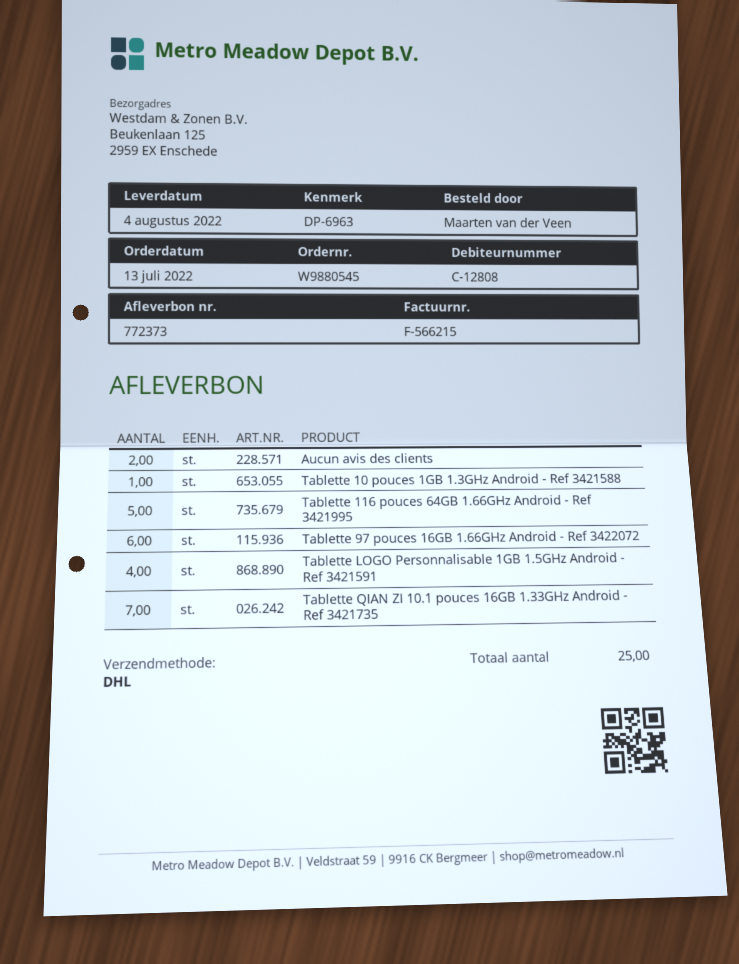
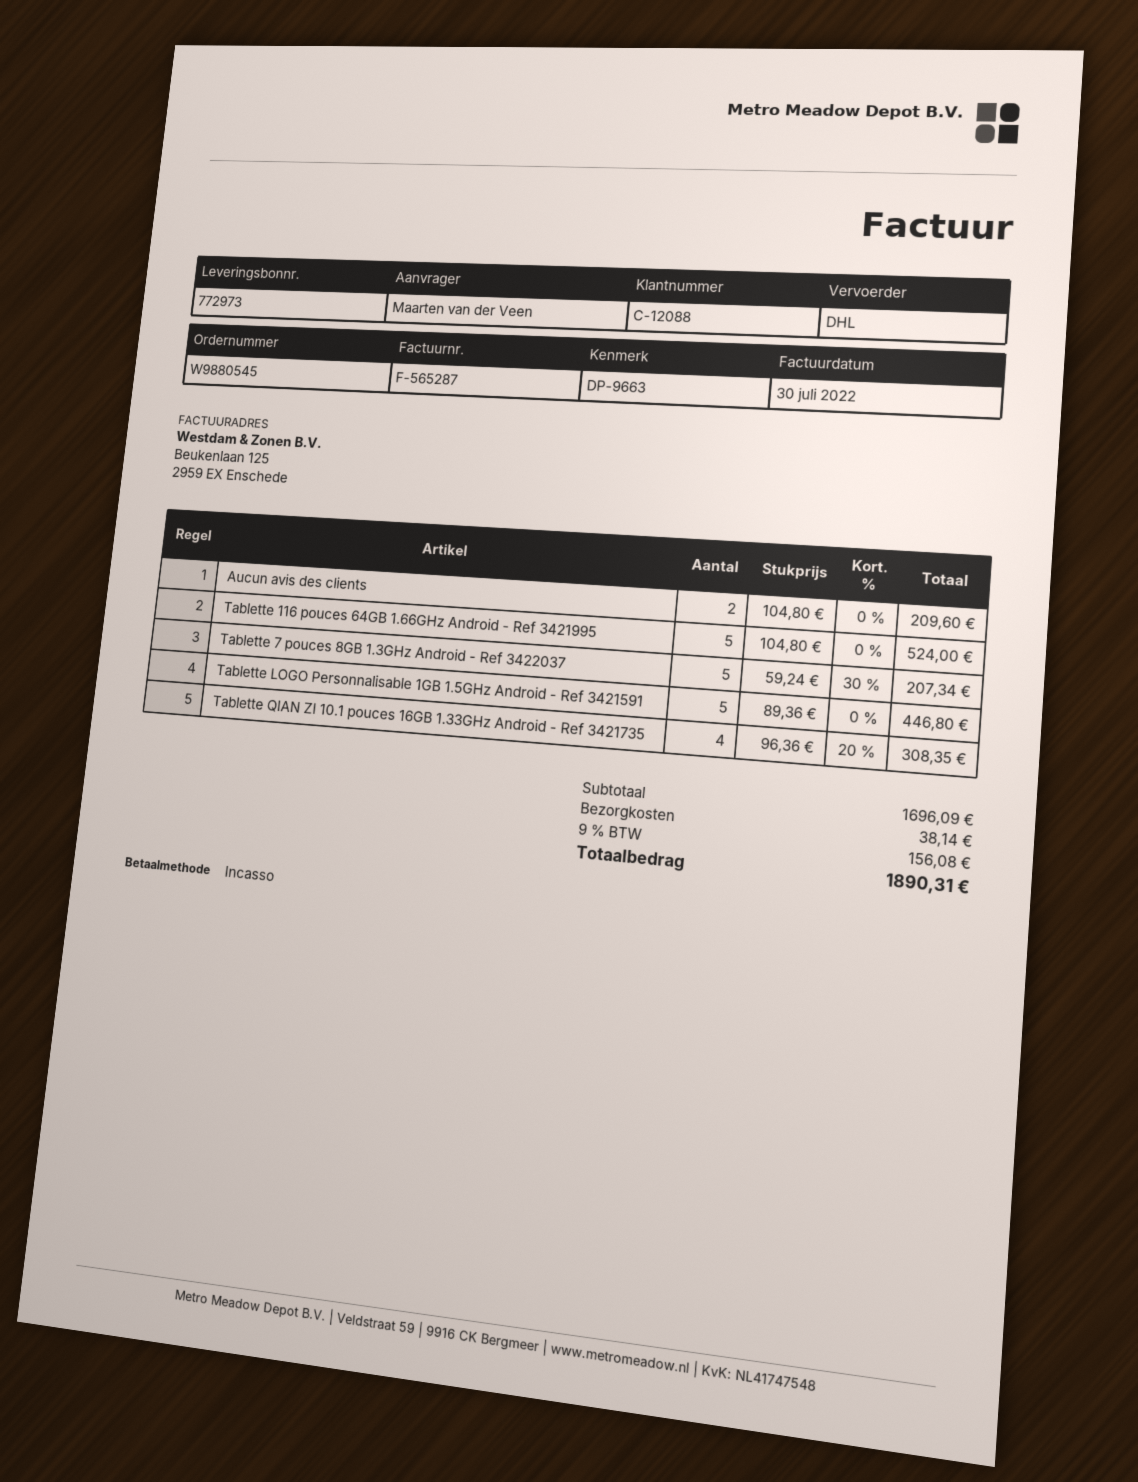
delivery note number: 772373 -> 772973
invoice number: F-566215 -> F-565287
customer number: C-12808 -> C-12088
reference: DP-6963 -> DP-9663
Tablette 10 pouces 1GB 1.3GHz Android - Ref 3421588: 1 -> none
Tablette 97 pouces 16GB 1.66GHz Android - Ref 3422072: 6 -> none
Tablette LOGO Personnalisable 1GB 1.5GHz Android - Ref 3421591: 4 -> 5
Tablette QIAN ZI 10.1 pouces 16GB 1.33GHz Android - Ref 3421735: 7 -> 4
Tablette 7 pouces 8GB 1.3GHz Android - Ref 3422037: none -> 5

